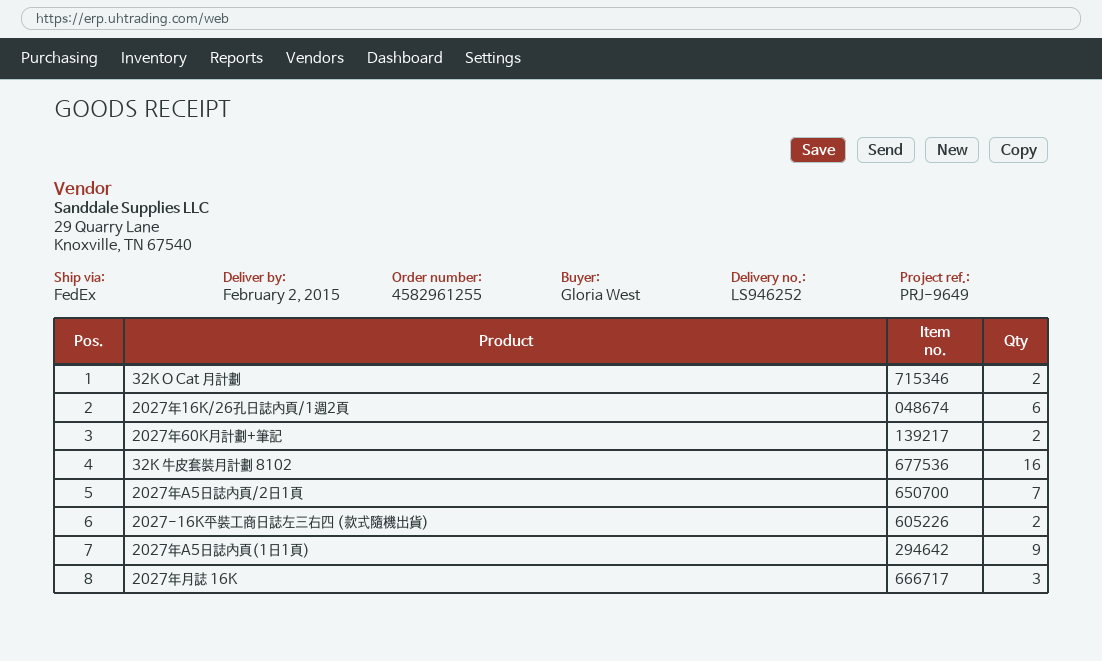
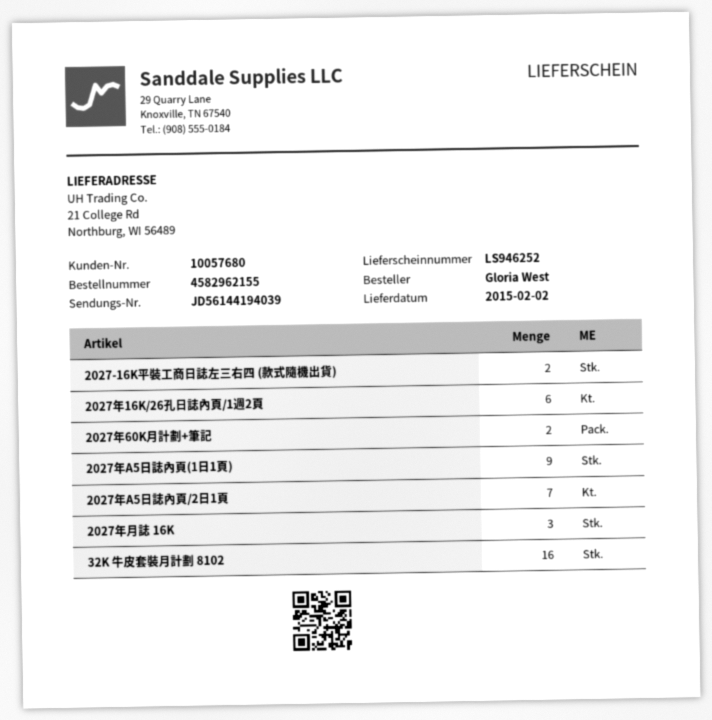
order number: 4582961255 -> 4582962155
32K O Cat 月計劃: 2 -> none

